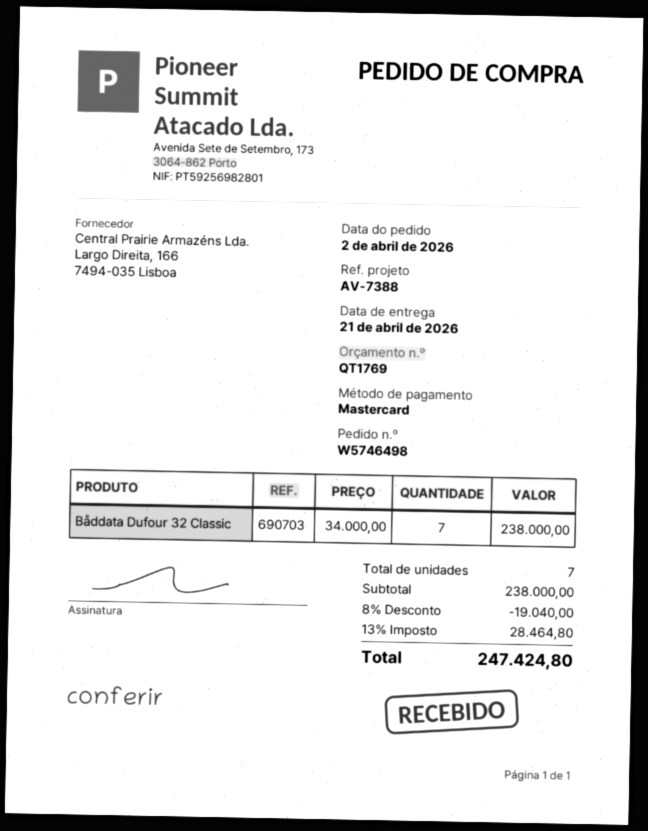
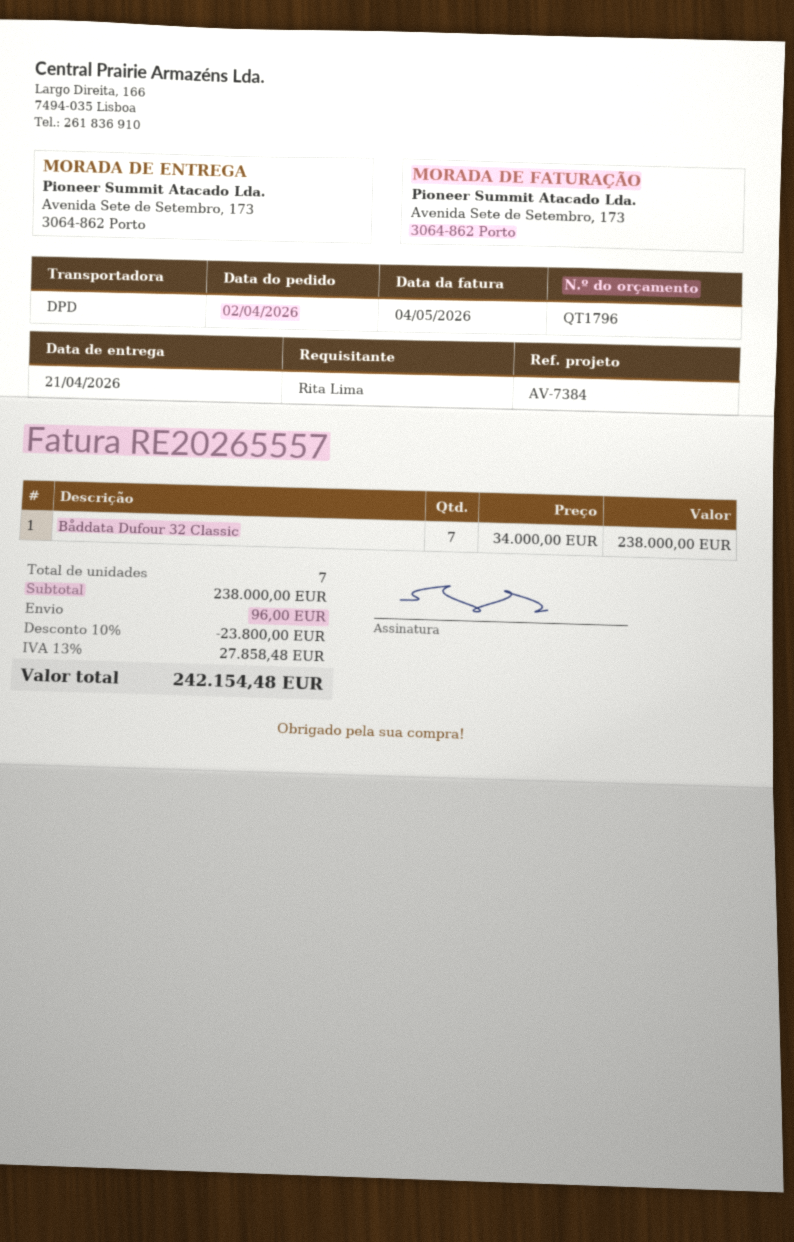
quote number: QT1769 -> QT1796
reference: AV-7388 -> AV-7384
discount: 8% = 19040.00 -> 10% = 23800.00
shipping: none -> 96.00
tax: 13% = 28464.80 -> 13% = 27858.48
total: 247424.80 -> 242154.48

